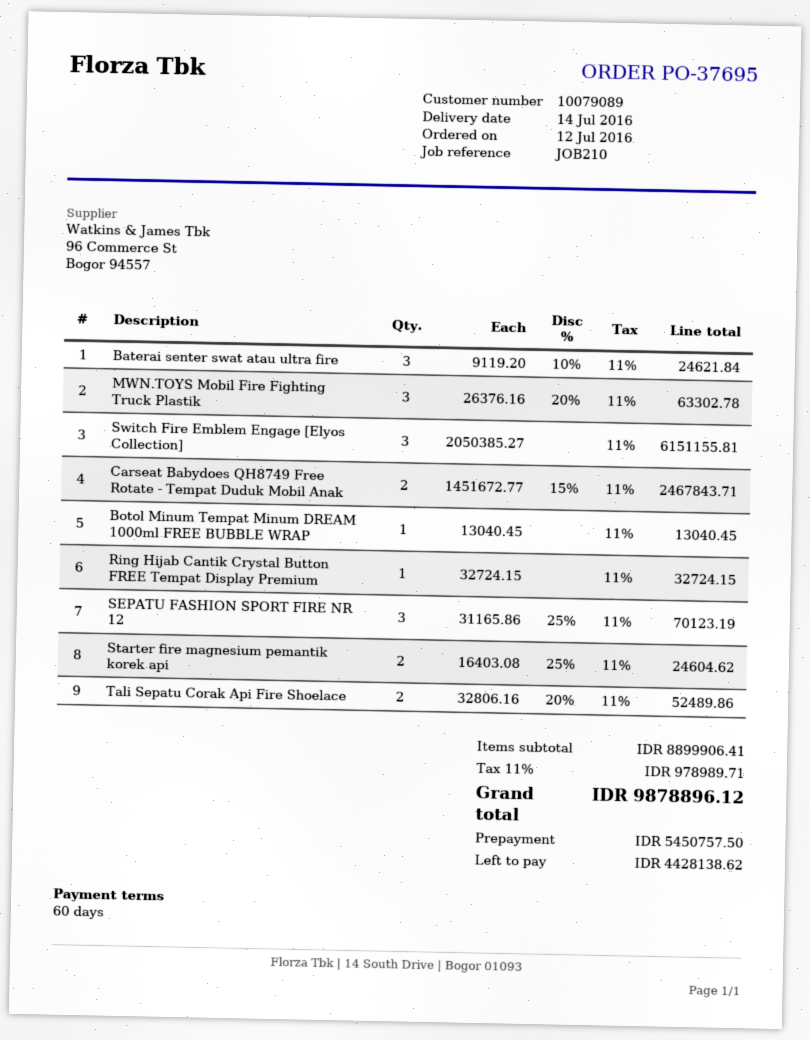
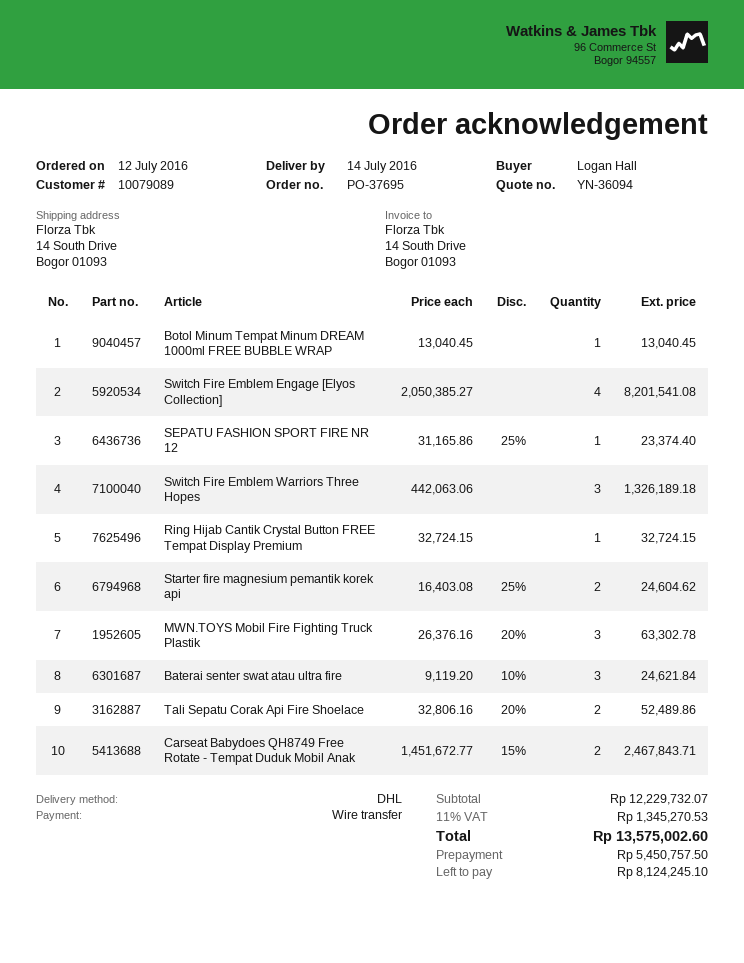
Switch Fire Emblem Engage [Elyos Collection]: 3 x 2050385.27 = 6151155.81 -> 4 x 2050385.27 = 8201541.08
SEPATU FASHION SPORT FIRE NR 12: 3 x 31165.86 - 25% = 70123.19 -> 1 x 31165.86 - 25% = 23374.40
Switch Fire Emblem Warriors Three Hopes: none -> 3 x 442063.06 = 1326189.18
subtotal: 8899906.41 -> 12229732.07
tax: 11% = 978989.71 -> 11% = 1345270.53
total: 9878896.12 -> 13575002.60
balance: 4428138.62 -> 8124245.10

